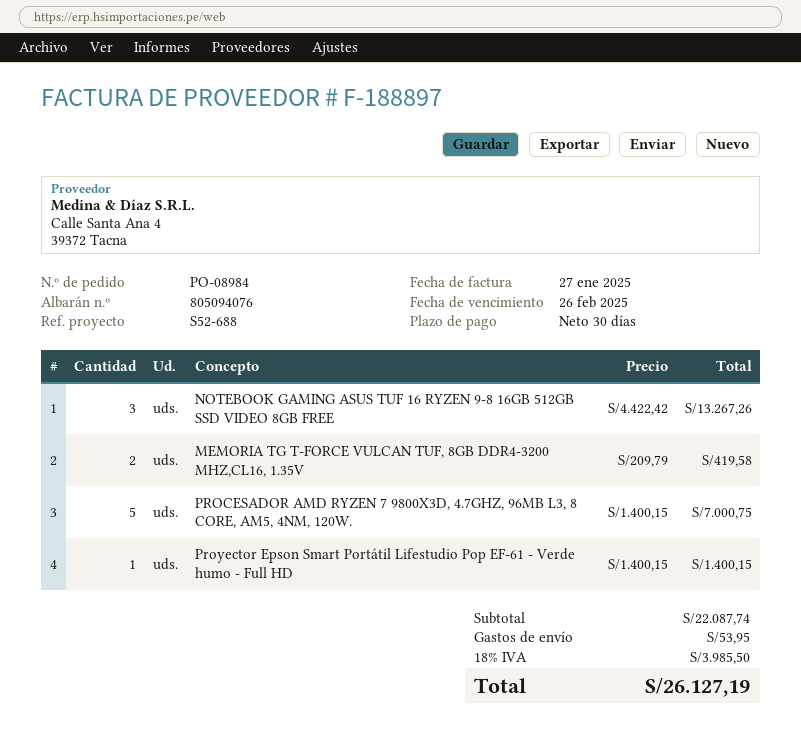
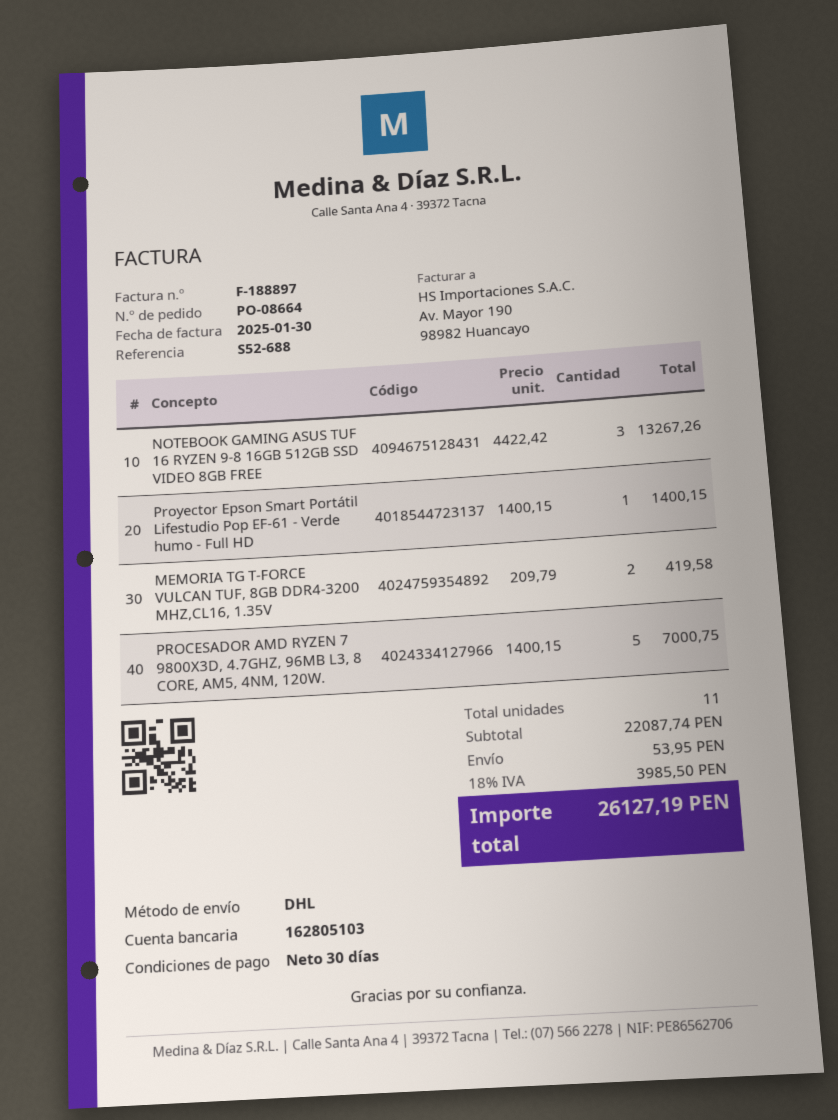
order number: PO-08984 -> PO-08664
invoice date: 2025-01-27 -> 2025-01-30

